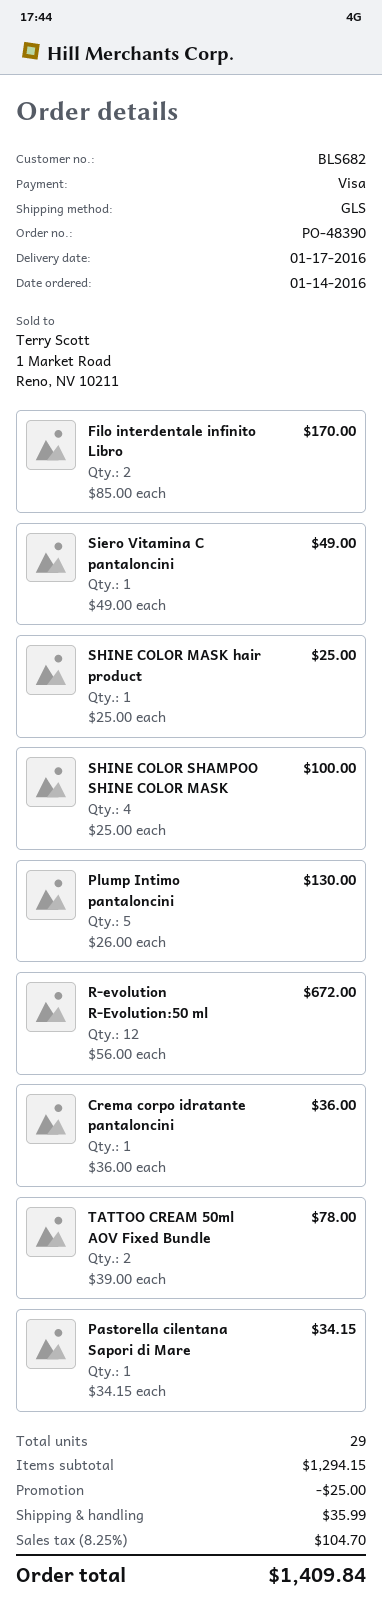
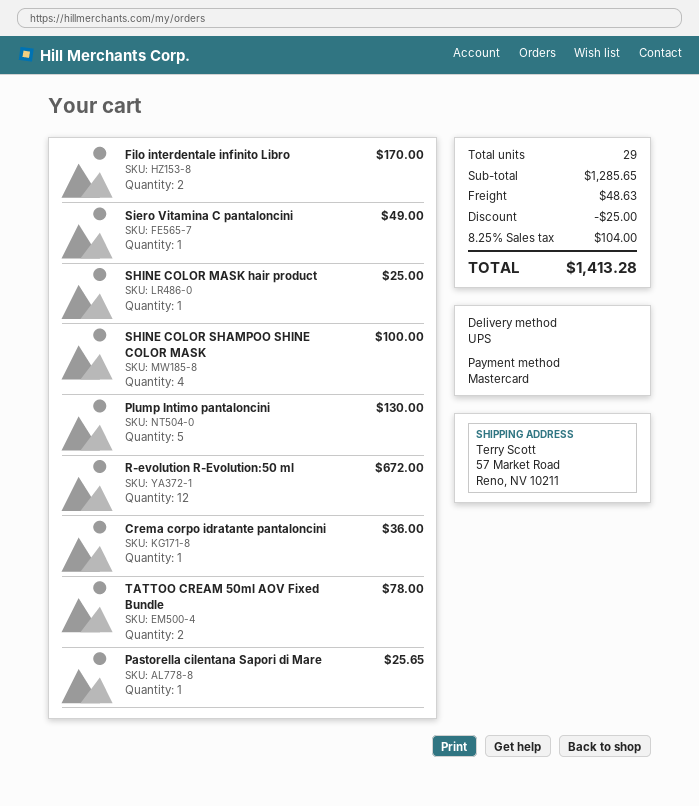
payment method: Visa -> Mastercard
shipping method: GLS -> UPS
Pastorella cilentana Sapori di Mare: 1 for 34.15 -> 1 for 25.65
subtotal: 1294.15 -> 1285.65
shipping: 35.99 -> 48.63
tax: 8.25% = 104.70 -> 8.25% = 104.00
total: 1409.84 -> 1413.28

